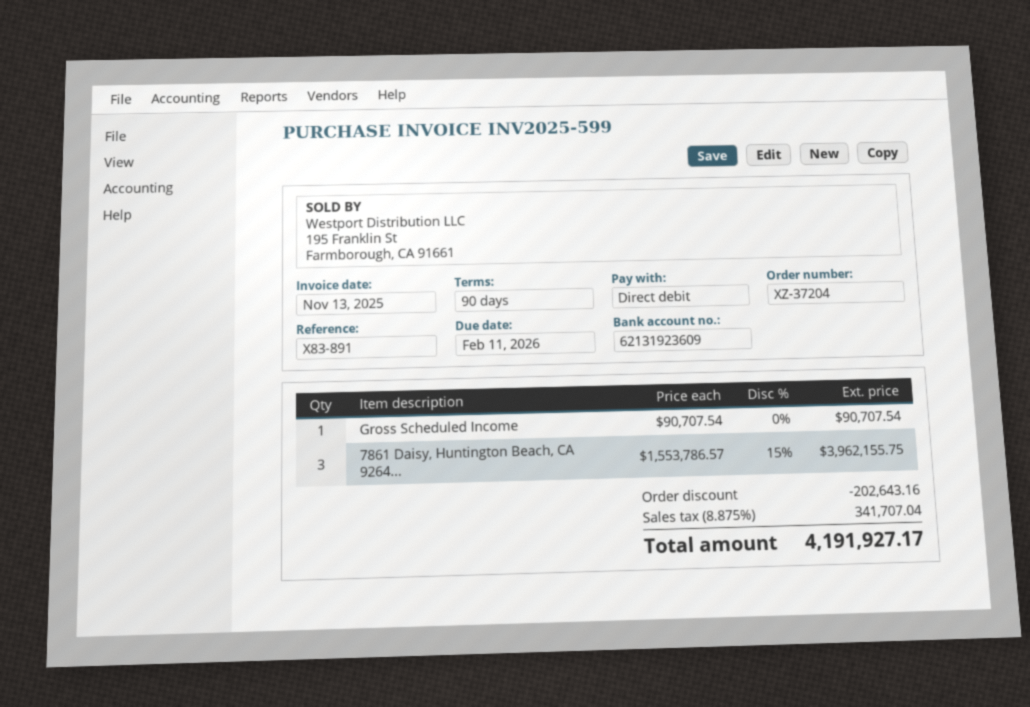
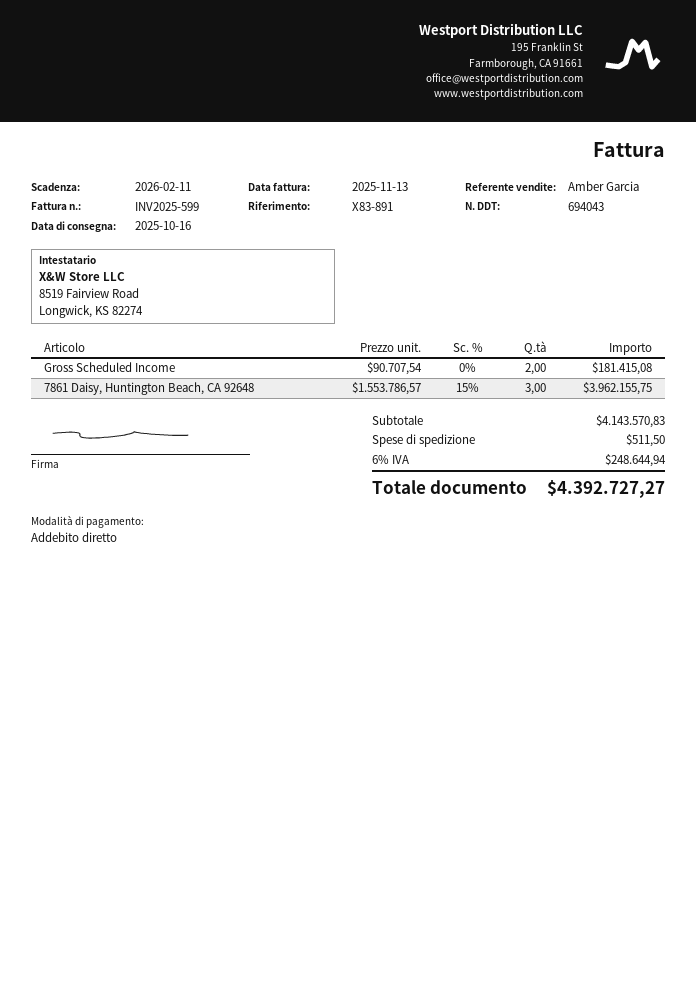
Gross Scheduled Income: 1 x 90707.54 = 90707.54 -> 2 x 90707.54 = 181415.08
discount: 202643.16 -> none
shipping: none -> 511.50
tax: 8.875% = 341707.04 -> 6% = 248644.94
total: 4191927.17 -> 4392727.27

